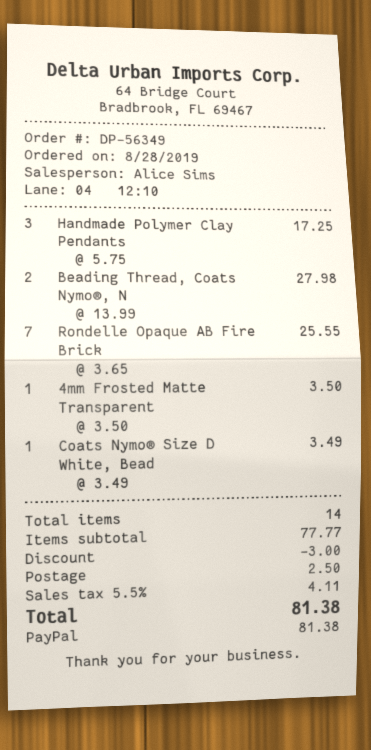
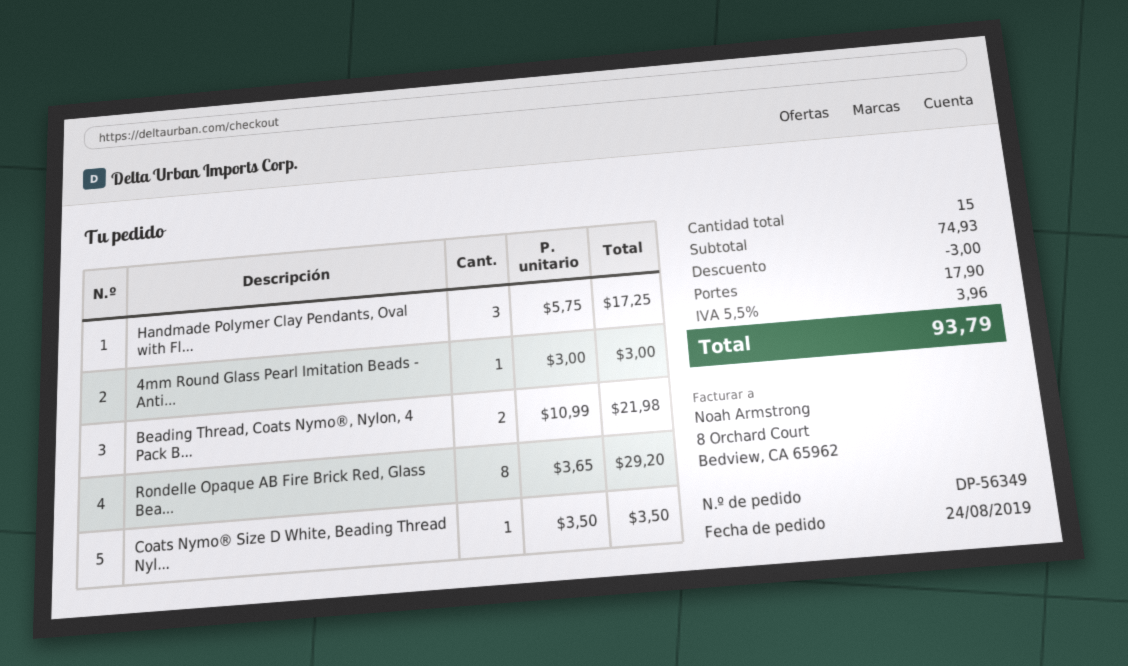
order date: 2019-08-28 -> 2019-08-24
Beading Thread, Coats Nymo®, N: 2 x 13.99 = 27.98 -> 2 x 10.99 = 21.98
Rondelle Opaque AB Fire Brick: 7 x 3.65 = 25.55 -> 8 x 3.65 = 29.20
4mm Frosted Matte Transparent: 1 x 3.50 = 3.50 -> none
Coats Nymo® Size D White, Bead: 1 x 3.49 = 3.49 -> 1 x 3.50 = 3.50
4mm Round Glass Pearl Imitation Beads - Anti...: none -> 1 x 3.00 = 3.00
total quantity: 14 -> 15
subtotal: 77.77 -> 74.93
shipping: 2.50 -> 17.90
tax: 5.5% = 4.11 -> 5.5% = 3.96
total: 81.38 -> 93.79

